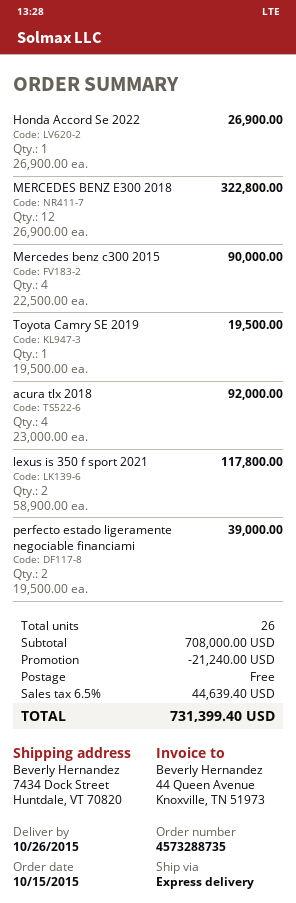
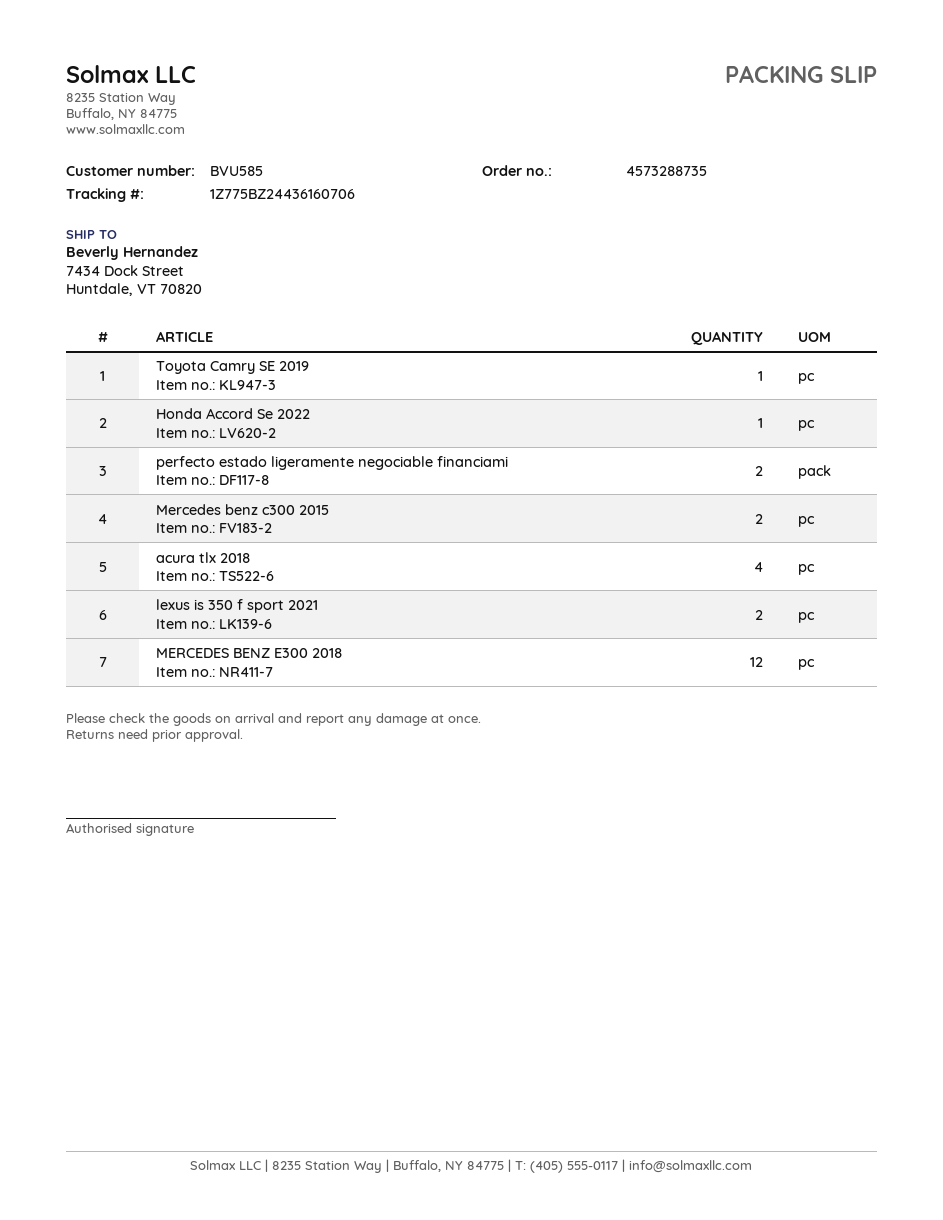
Mercedes benz c300 2015: 4 -> 2

